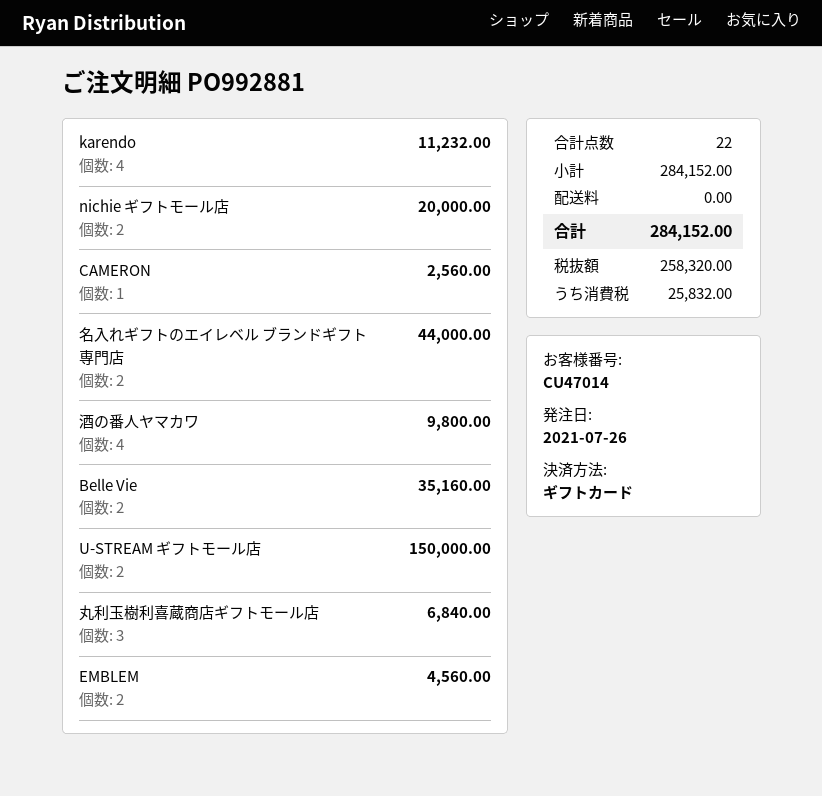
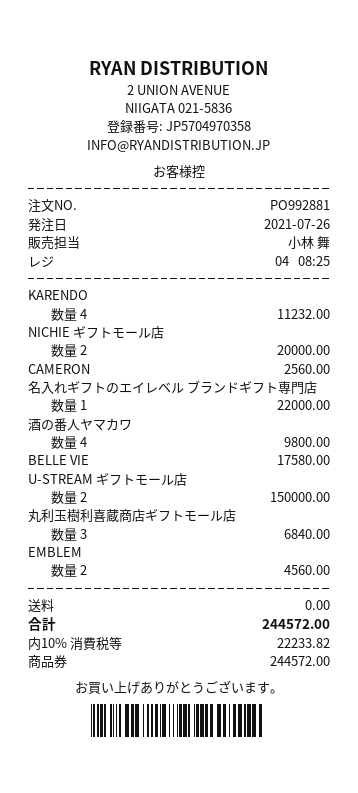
名入れギフトのエイレベル ブランドギフト専門店: 2 for 44000.00 -> 1 for 22000.00
Belle Vie: 2 for 35160.00 -> 1 for 17580.00
tax: 25832.00 -> 22233.82
total: 284152.00 -> 244572.00

